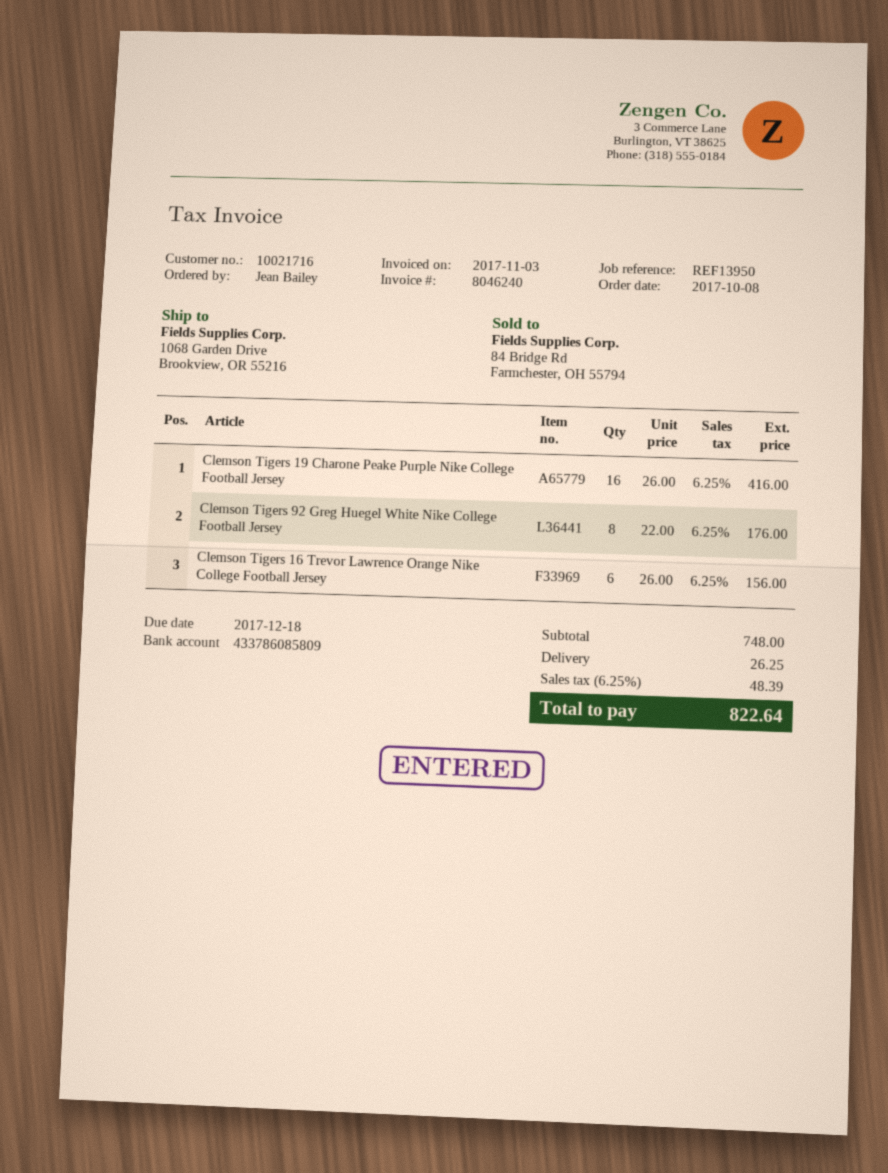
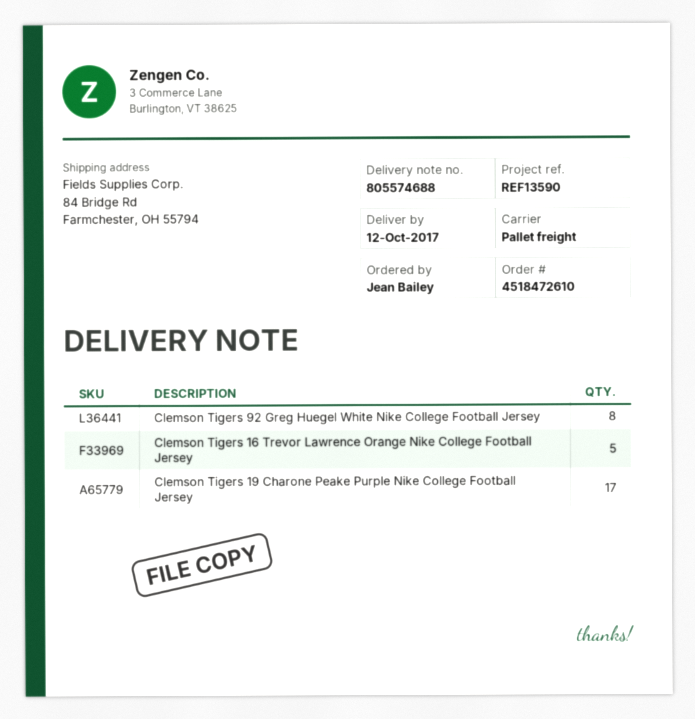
reference: REF13950 -> REF13590
ship to: 1068 Garden Drive, Brookview, OR 55216 -> 84 Bridge Rd, Farmchester, OH 55794
Clemson Tigers 19 Charone Peake Purple Nike College Football Jersey: 16 -> 17
Clemson Tigers 16 Trevor Lawrence Orange Nike College Football Jersey: 6 -> 5

